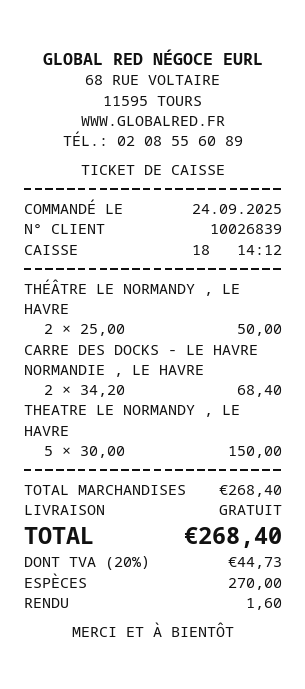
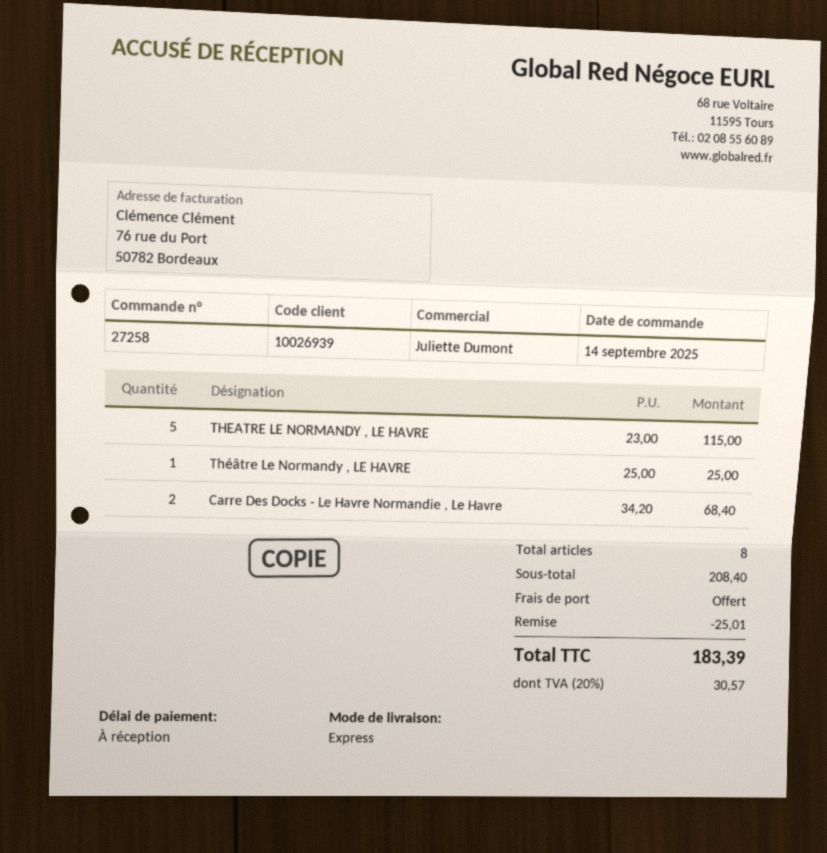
order date: 2025-09-24 -> 2025-09-14
customer number: 10026839 -> 10026939
THÉÂTRE LE NORMANDY , LE HAVRE: 2 x 25.00 = 50.00 -> 1 x 25.00 = 25.00
THEATRE LE NORMANDY , LE HAVRE: 5 x 30.00 = 150.00 -> 5 x 23.00 = 115.00
subtotal: 268.40 -> 208.40
discount: none -> 25.01
tax: 20% = 44.73 -> 20% = 30.57
total: 268.40 -> 183.39

